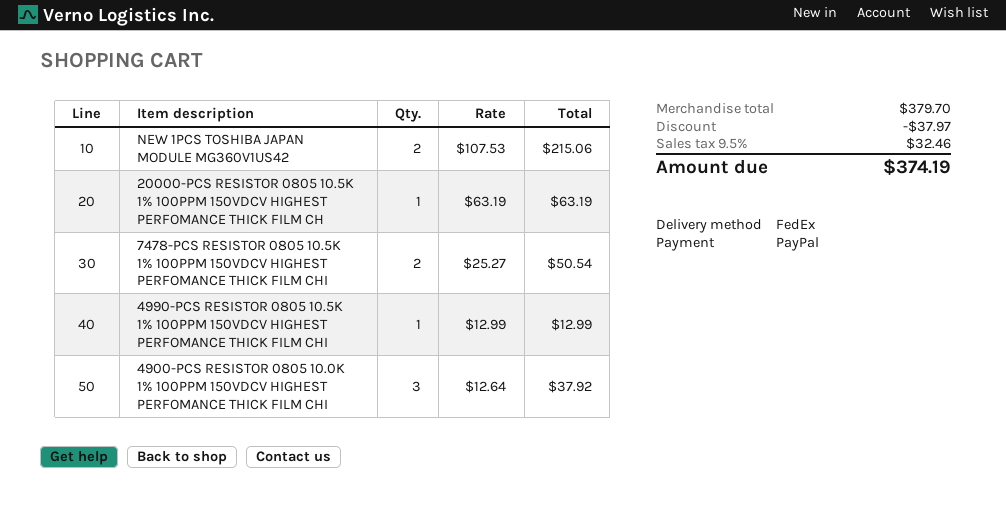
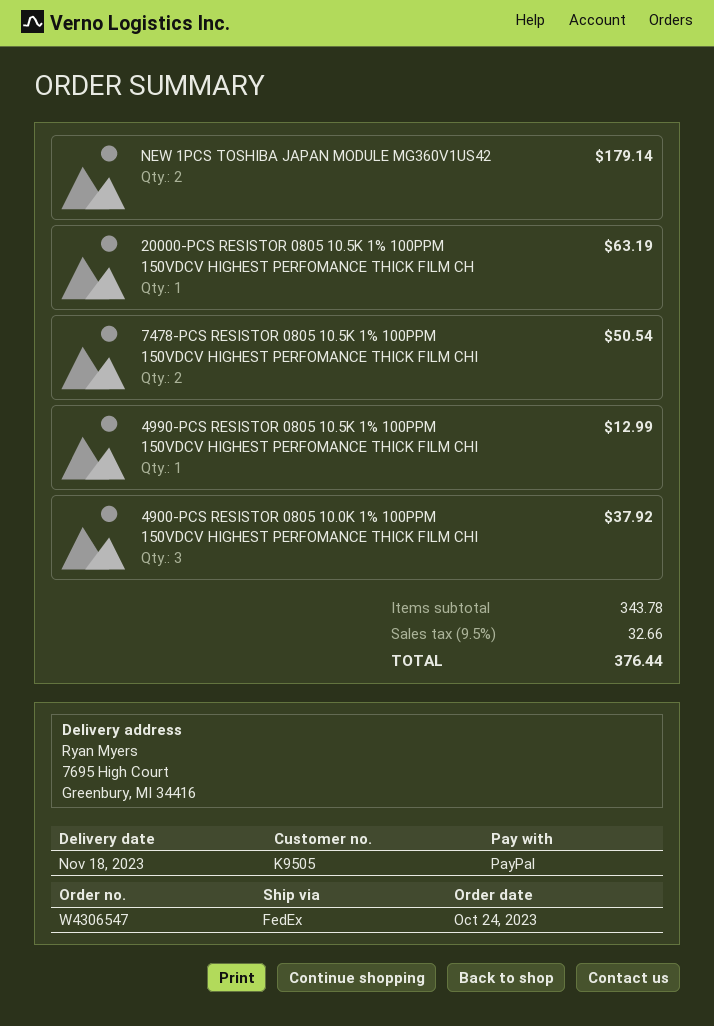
NEW 1PCS TOSHIBA JAPAN MODULE MG360V1US42: 2 for 215.06 -> 2 for 179.14
subtotal: 379.70 -> 343.78
discount: 37.97 -> none
tax: 9.5% = 32.46 -> 9.5% = 32.66
total: 374.19 -> 376.44

